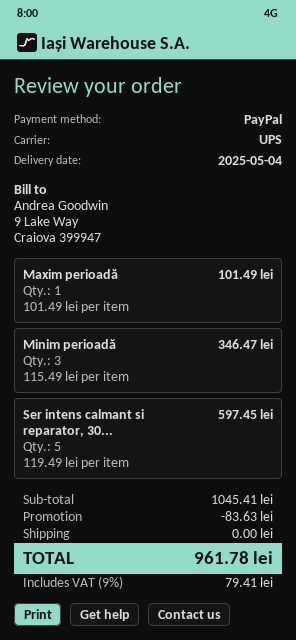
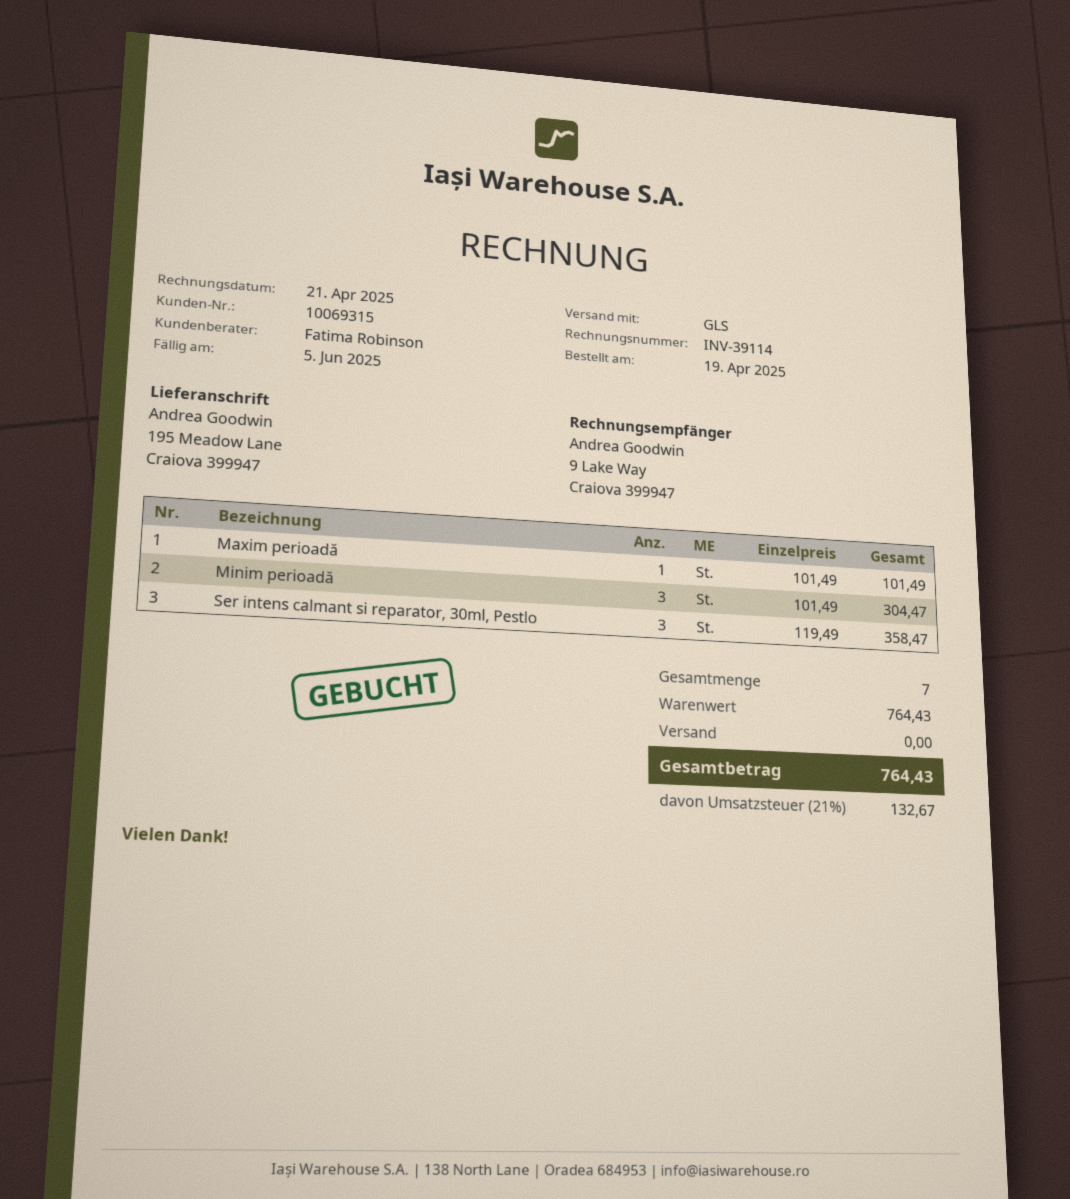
shipping method: UPS -> GLS
Minim perioadă: 3 x 115.49 = 346.47 -> 3 x 101.49 = 304.47
Ser intens calmant si reparator, 30...: 5 x 119.49 = 597.45 -> 3 x 119.49 = 358.47
subtotal: 1045.41 -> 764.43
discount: 83.63 -> none
tax: 9% = 79.41 -> 21% = 132.67
total: 961.78 -> 764.43

